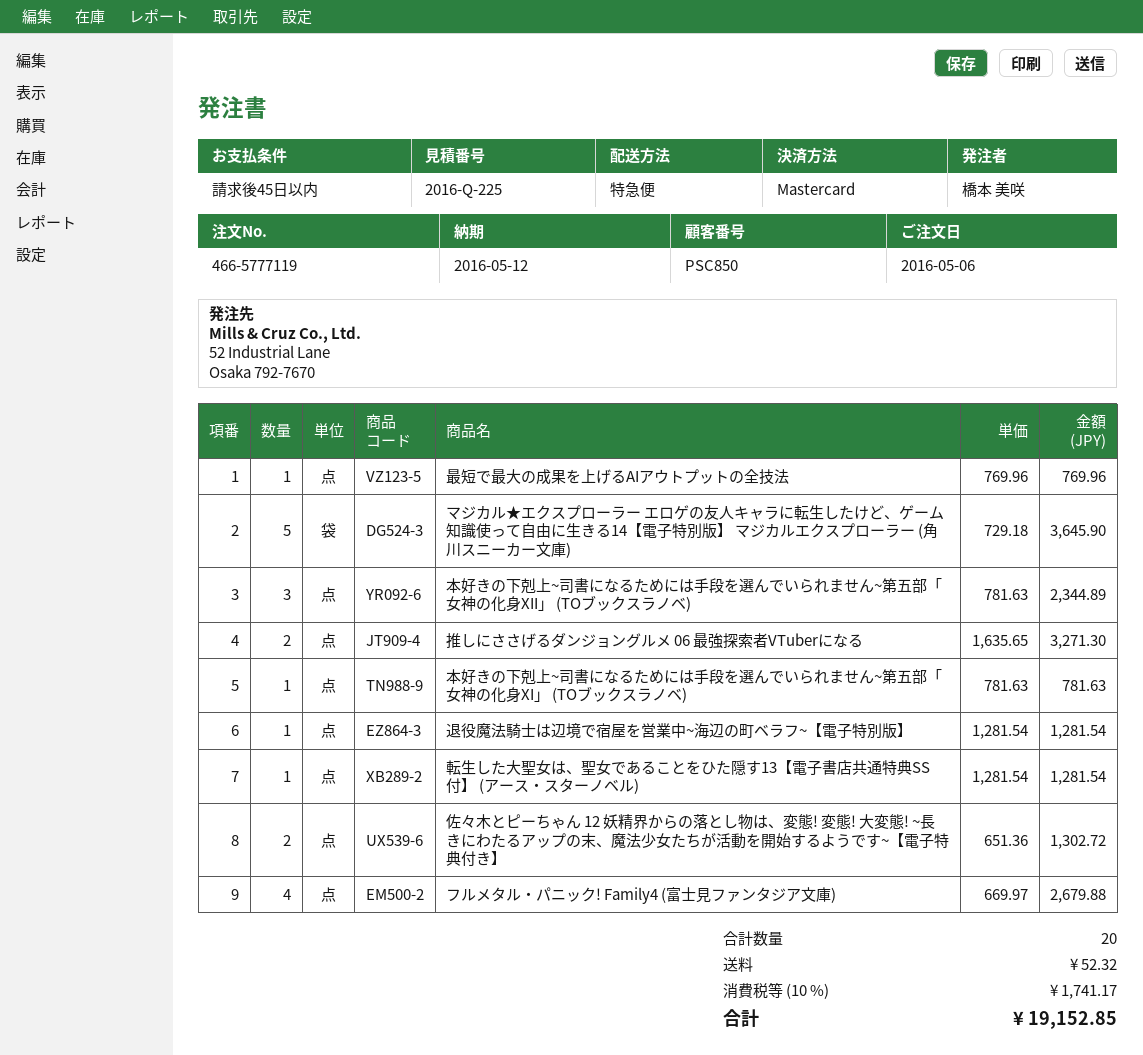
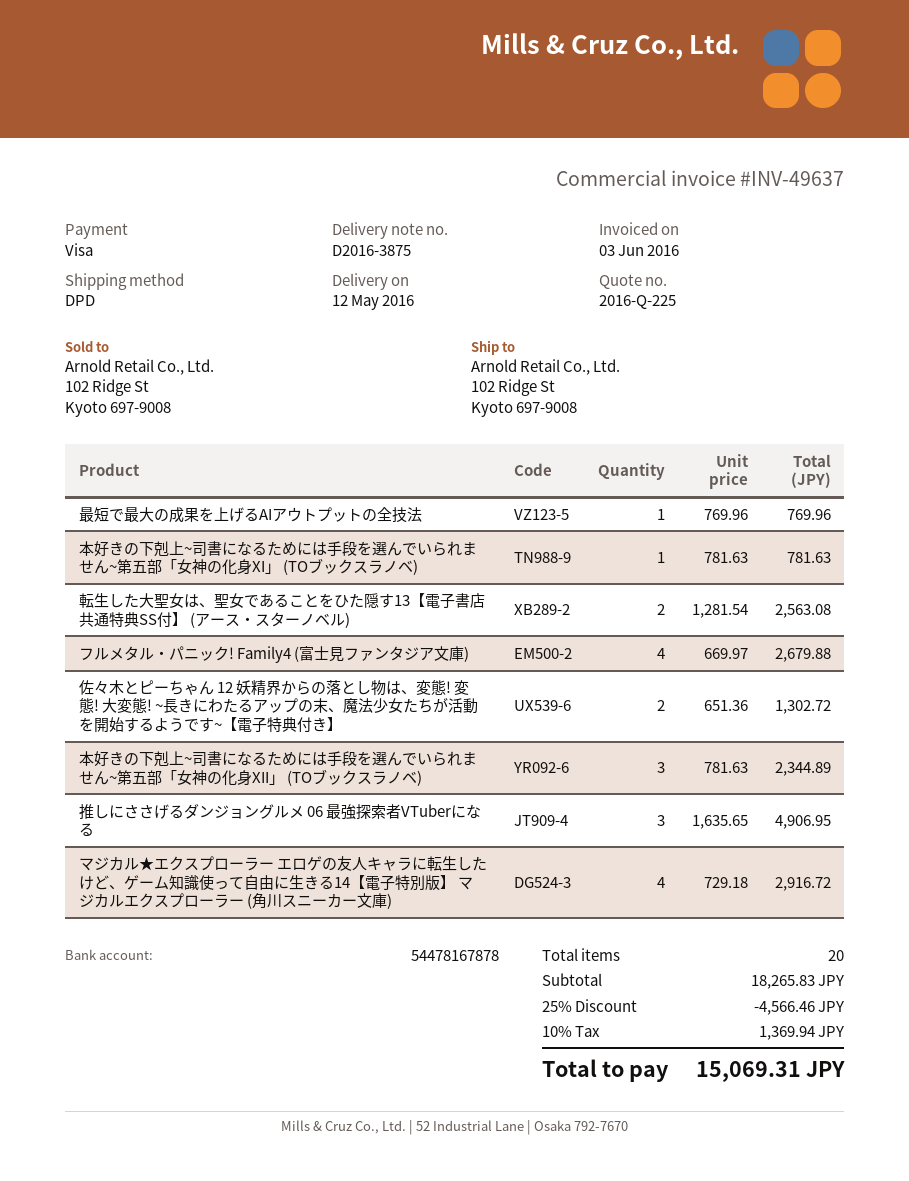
payment method: Mastercard -> Visa
shipping method: express -> DPD
マジカル★エクスプローラー エロゲの友人キャラに転生したけど、ゲーム知識使って自由に生きる14【電子特別版】 マジカルエクスプローラー (角川スニーカー文庫): 5 x 729.18 = 3645.90 -> 4 x 729.18 = 2916.72
推しにささげるダンジョングルメ 06 最強探索者VTuberになる: 2 x 1635.65 = 3271.30 -> 3 x 1635.65 = 4906.95
退役魔法騎士は辺境で宿屋を営業中~海辺の町ベラフ~【電子特別版】: 1 x 1281.54 = 1281.54 -> none
転生した大聖女は、聖女であることをひた隠す13【電子書店共通特典SS付】 (アース・スターノベル): 1 x 1281.54 = 1281.54 -> 2 x 1281.54 = 2563.08
discount: none -> 25% = 4566.46
shipping: 52.32 -> none
tax: 10% = 1741.17 -> 10% = 1369.94
total: 19152.85 -> 15069.31

